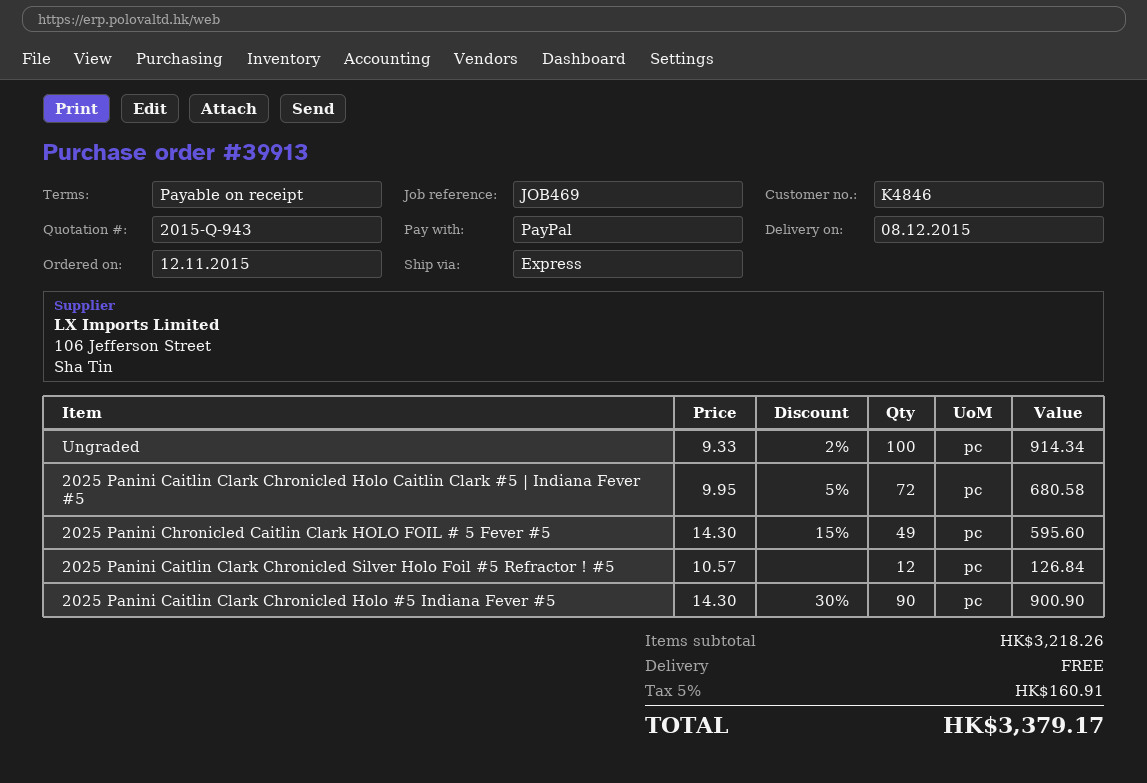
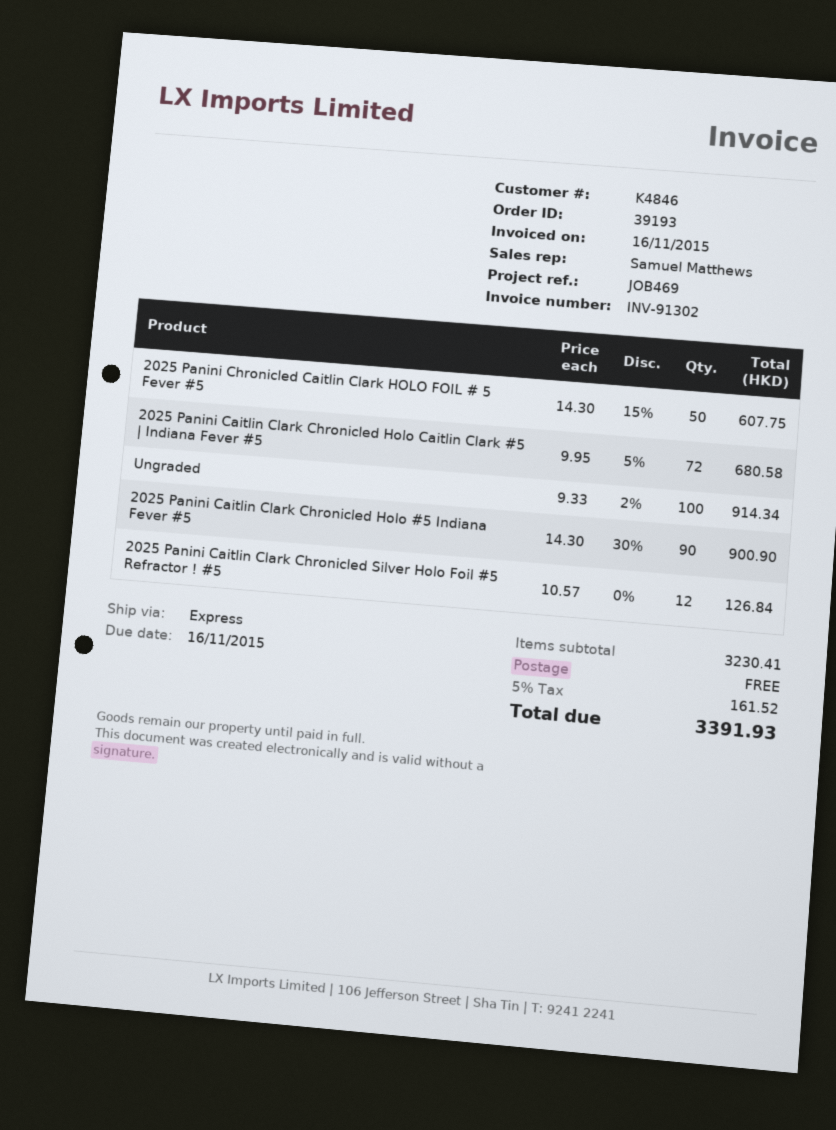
order number: 39913 -> 39193
2025 Panini Chronicled Caitlin Clark HOLO FOIL # 5 Fever #5: 49 x 14.30 - 15% = 595.60 -> 50 x 14.30 - 15% = 607.75
subtotal: 3218.26 -> 3230.41
tax: 5% = 160.91 -> 5% = 161.52
total: 3379.17 -> 3391.93

